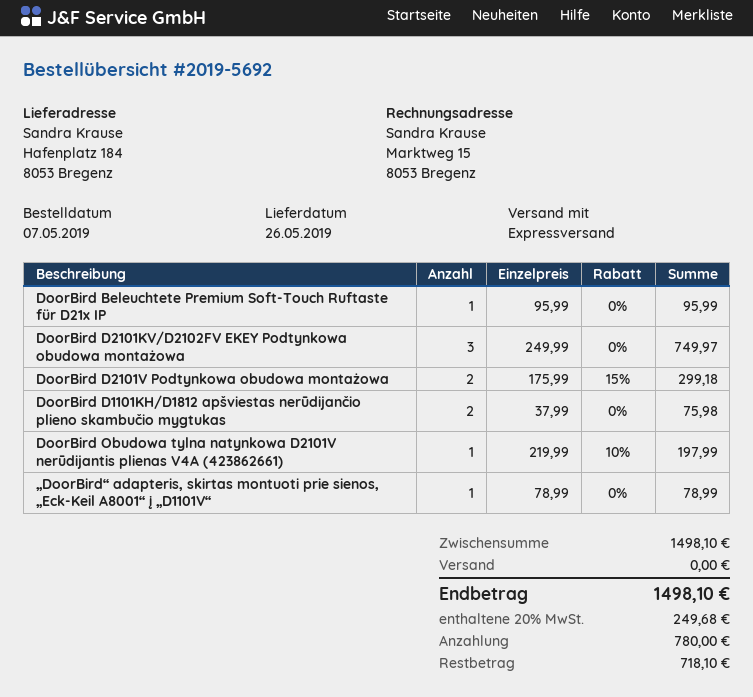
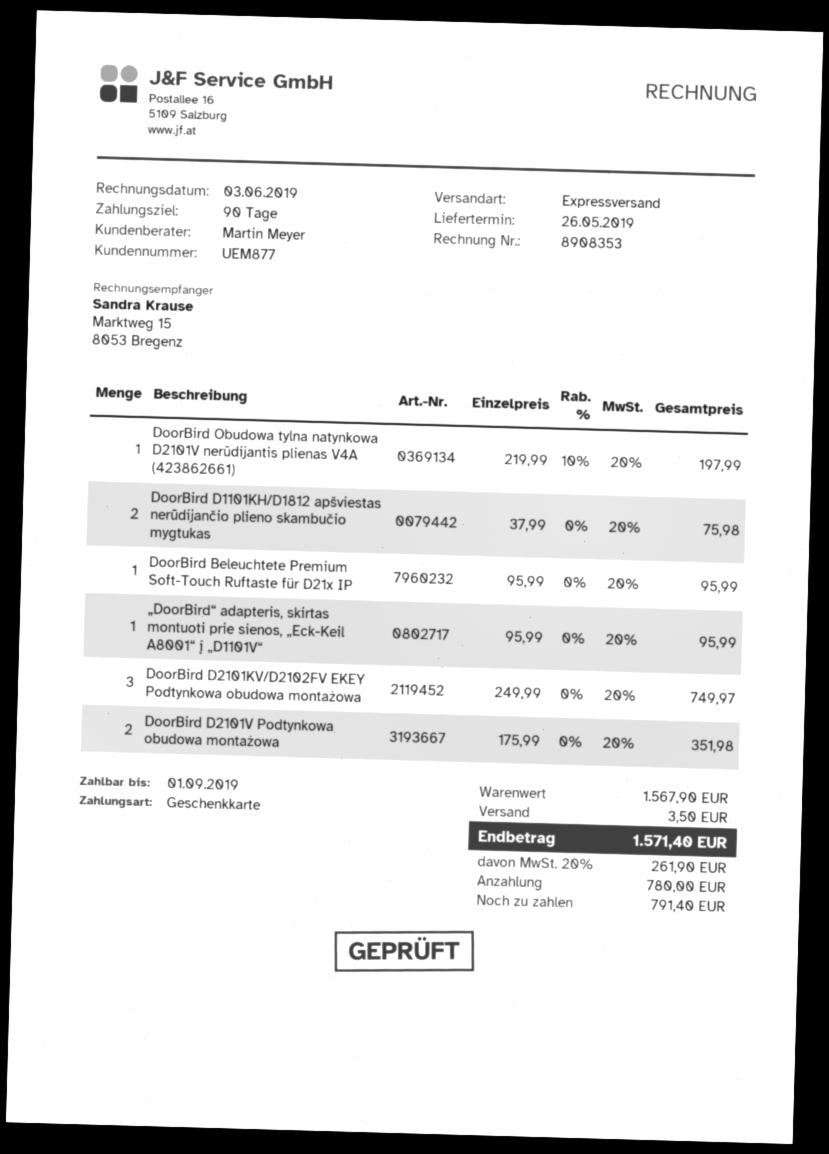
DoorBird D2101V Podtynkowa obudowa montażowa: 2 x 175.99 - 15% = 299.18 -> 2 x 175.99 = 351.98
„DoorBird“ adapteris, skirtas montuoti prie sienos, „Eck-Keil A8001“ į „D1101V“: 1 x 78.99 = 78.99 -> 1 x 95.99 = 95.99
subtotal: 1498.10 -> 1567.90
shipping: 0.00 -> 3.50
tax: 20% = 249.68 -> 20% = 261.90
total: 1498.10 -> 1571.40
balance: 718.10 -> 791.40

